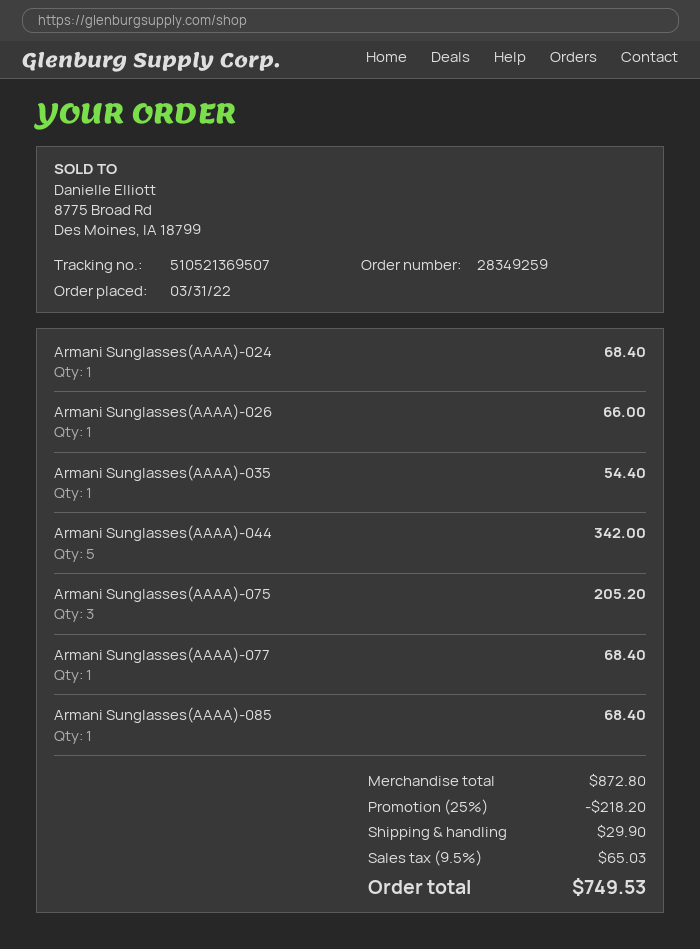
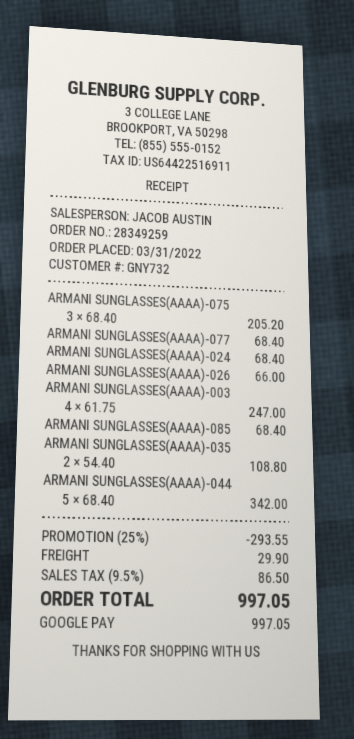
Armani Sunglasses(AAAA)-035: 1 for 54.40 -> 2 for 108.80
ARMANI SUNGLASSES(AAAA)-003: none -> 4 for 247.00
discount: 25% = 218.20 -> 25% = 293.55
tax: 9.5% = 65.03 -> 9.5% = 86.50
total: 749.53 -> 997.05

